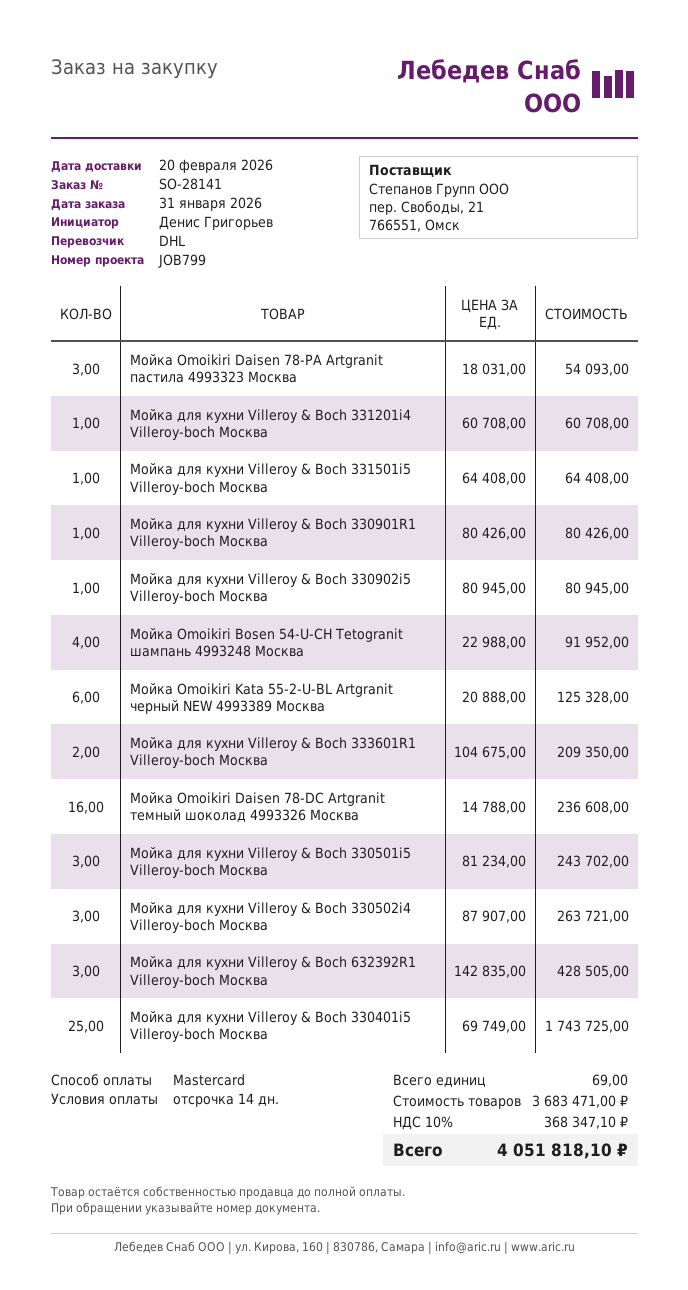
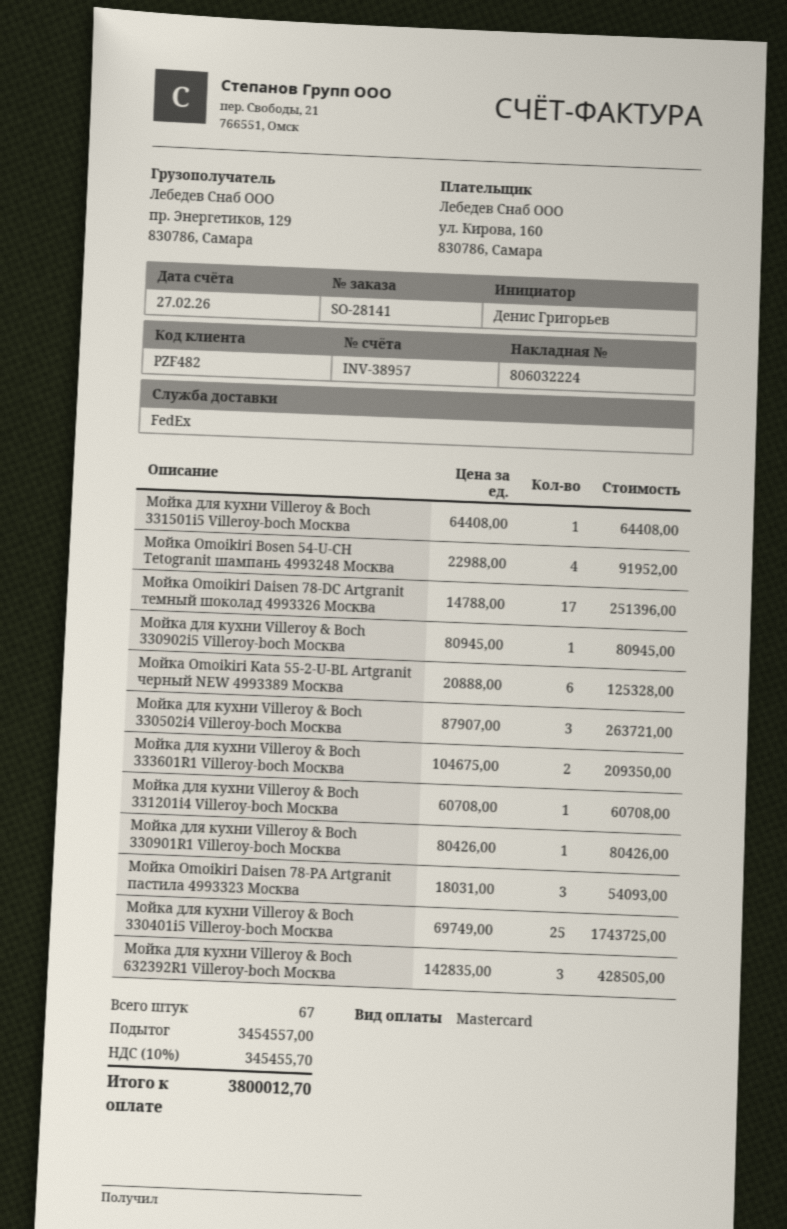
shipping method: DHL -> FedEx
Мойка Omoikiri Daisen 78-DC Artgranit темный шоколад 4993326 Москва: 16 x 14788.00 = 236608.00 -> 17 x 14788.00 = 251396.00
Мойка для кухни Villeroy & Boch 330501i5 Villeroy-boch Москва: 3 x 81234.00 = 243702.00 -> none
total quantity: 69 -> 67
subtotal: 3683471.00 -> 3454557.00
tax: 10% = 368347.10 -> 10% = 345455.70
total: 4051818.10 -> 3800012.70

